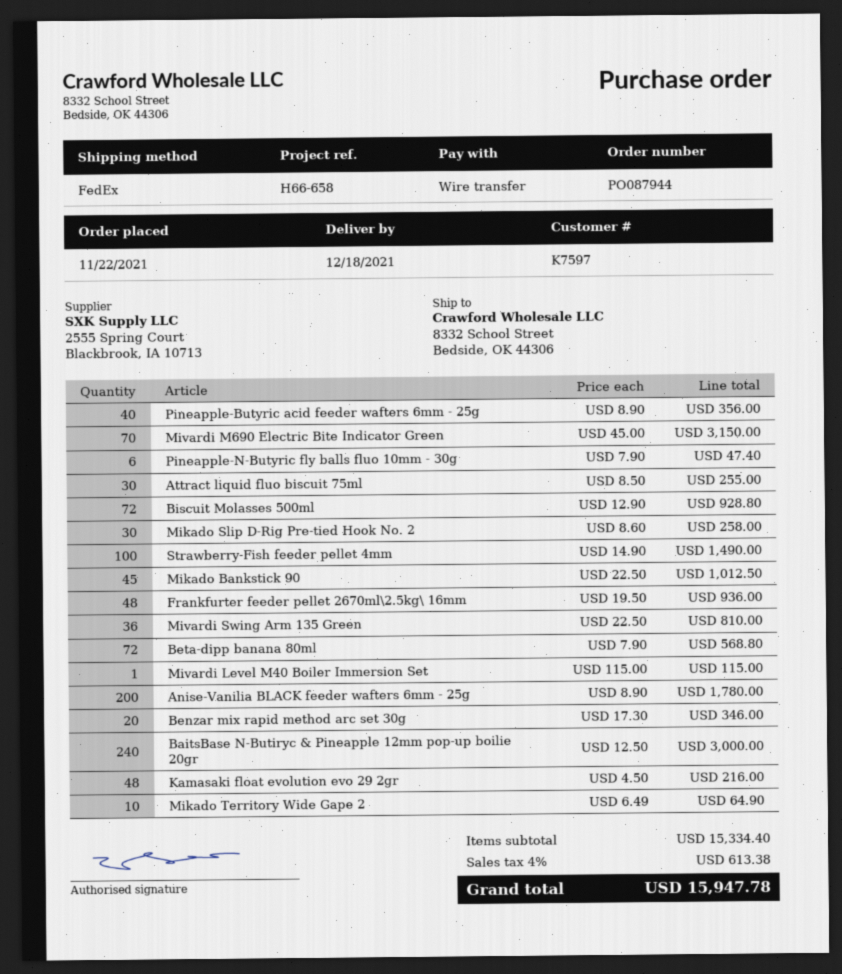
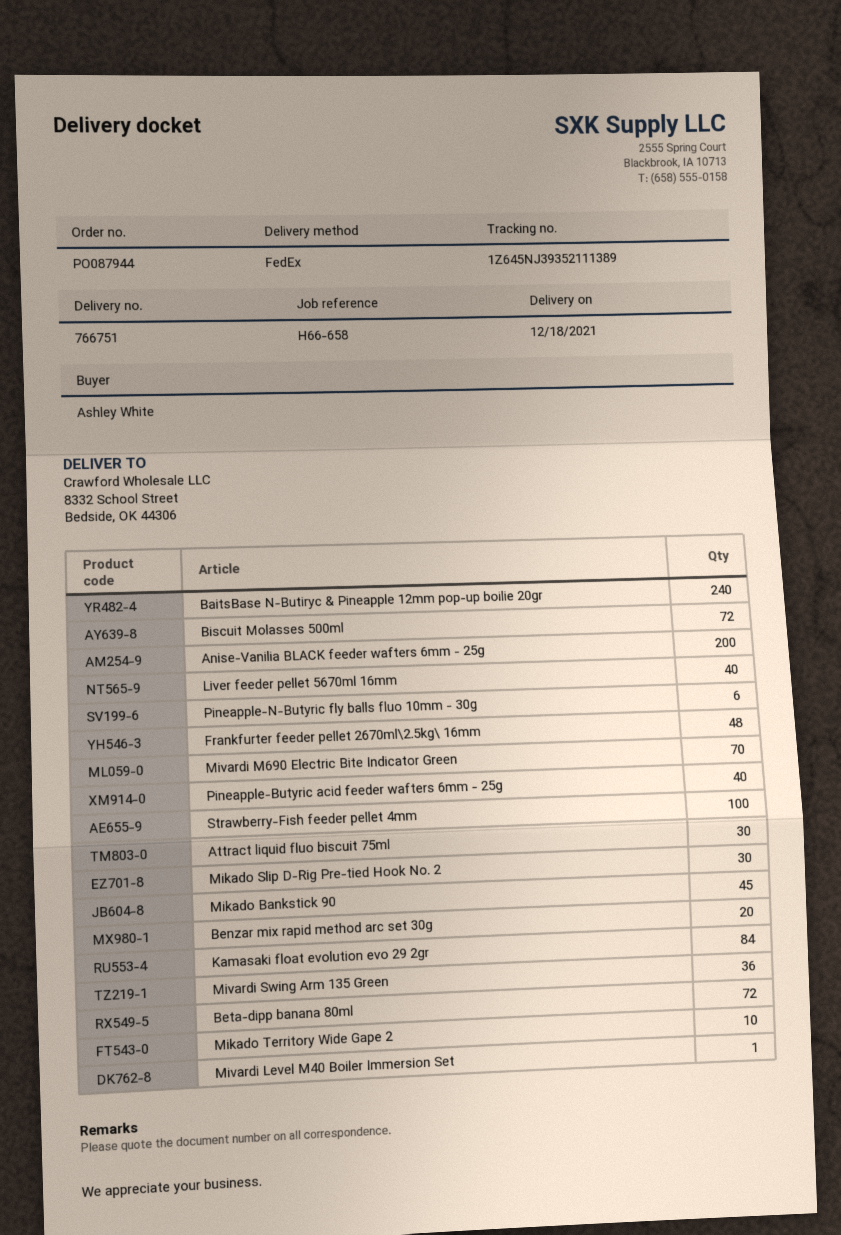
Kamasaki float evolution evo 29 2gr: 48 -> 84
Liver feeder pellet 5670ml 16mm: none -> 40

